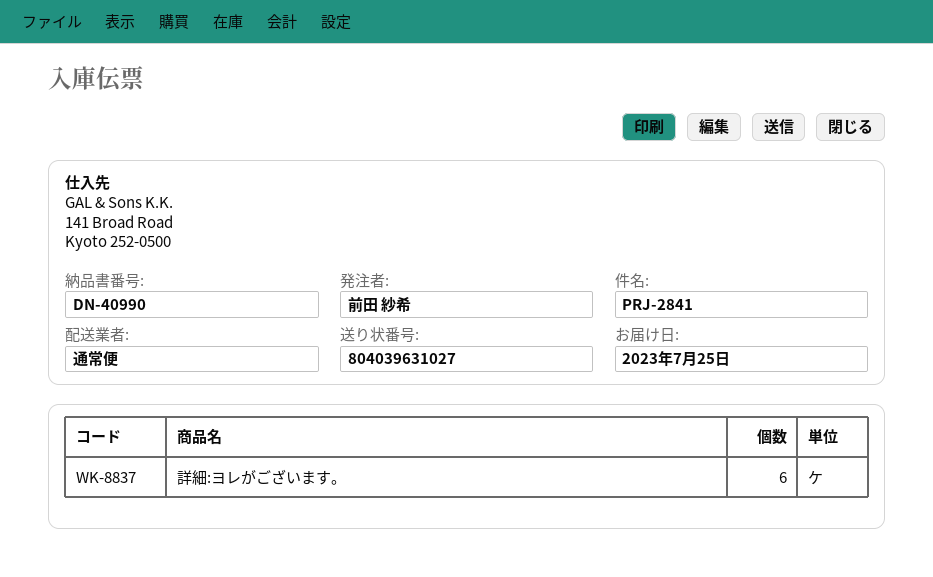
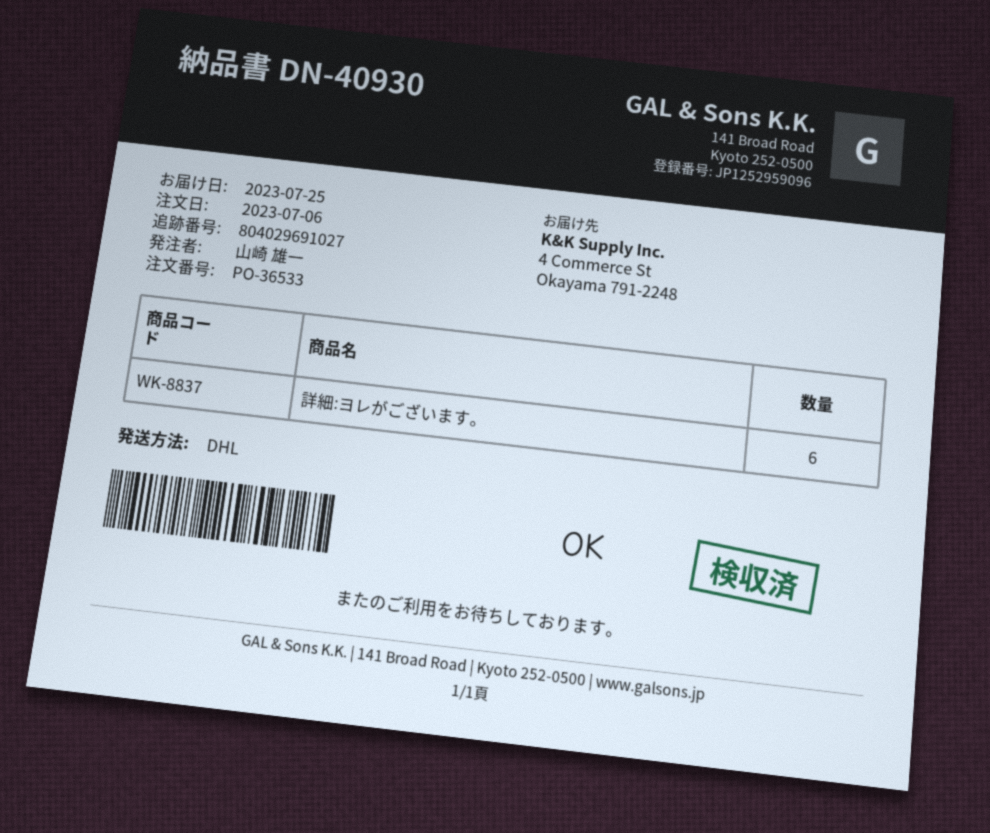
delivery note number: DN-40990 -> DN-40930
ordered by: 前田 紗希 -> 山崎 雄一
shipping method: standard -> DHL
tracking number: 804039631027 -> 804029691027

